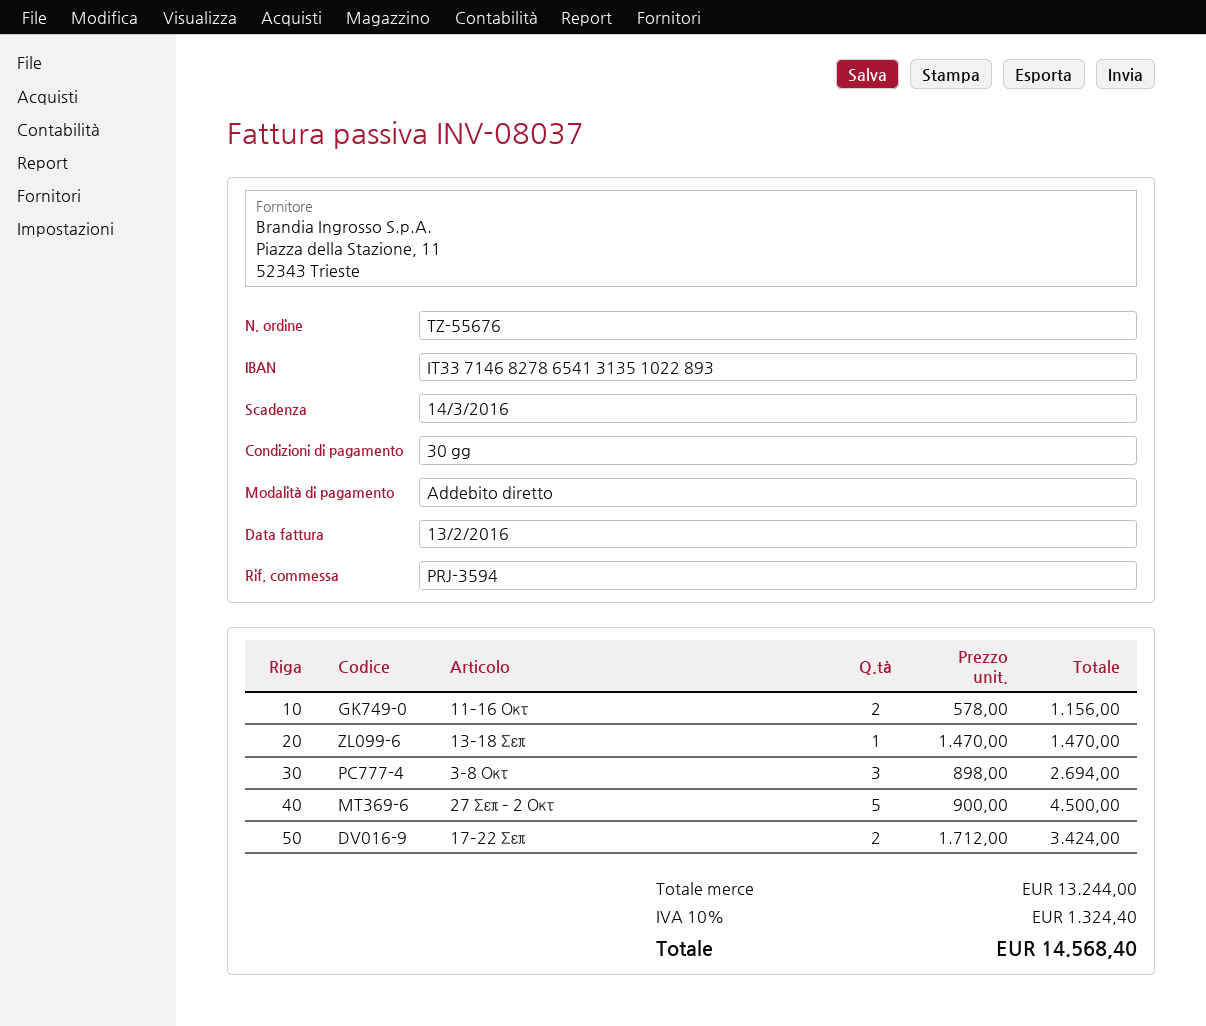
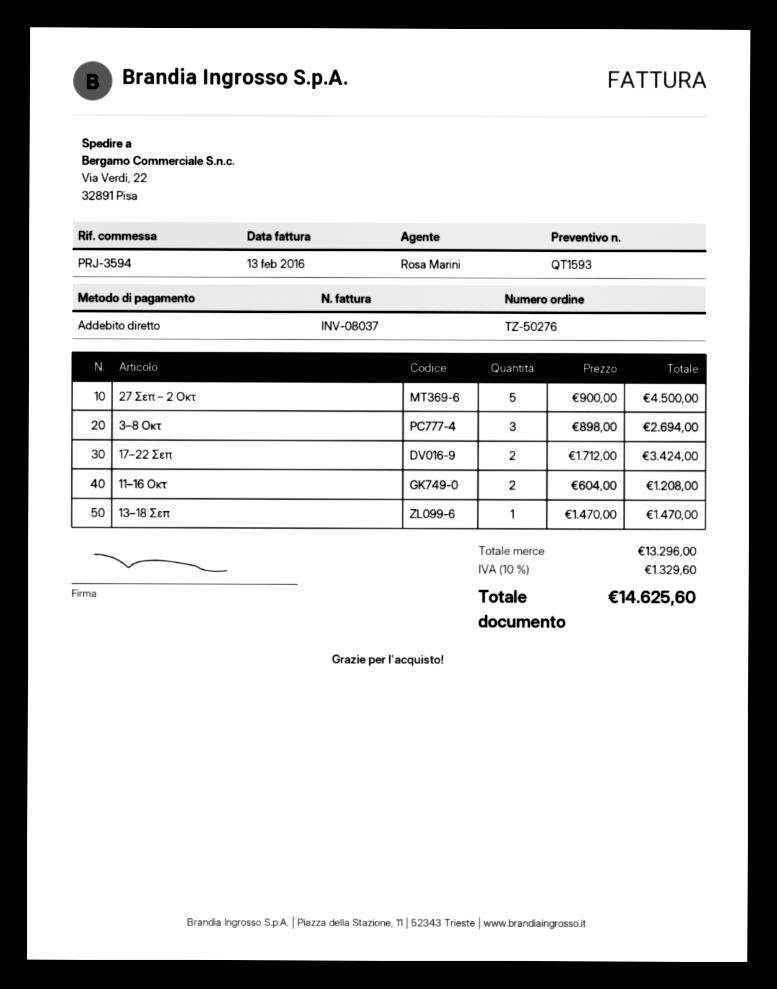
order number: TZ-55676 -> TZ-50276
11–16 Οκτ: 2 x 578.00 = 1156.00 -> 2 x 604.00 = 1208.00
subtotal: 13244.00 -> 13296.00
tax: 10% = 1324.40 -> 10% = 1329.60
total: 14568.40 -> 14625.60

